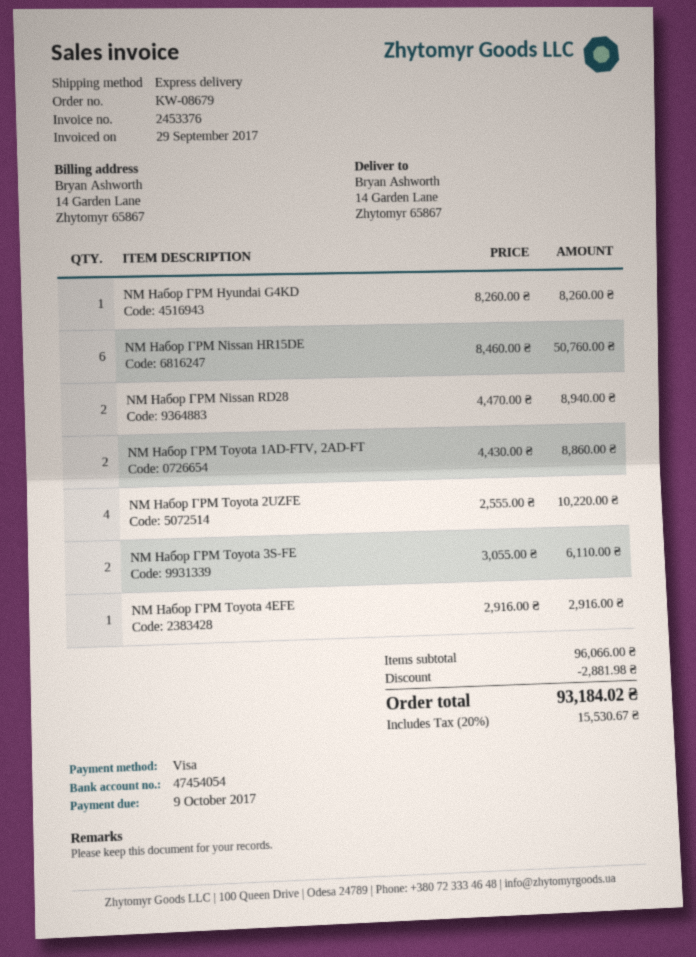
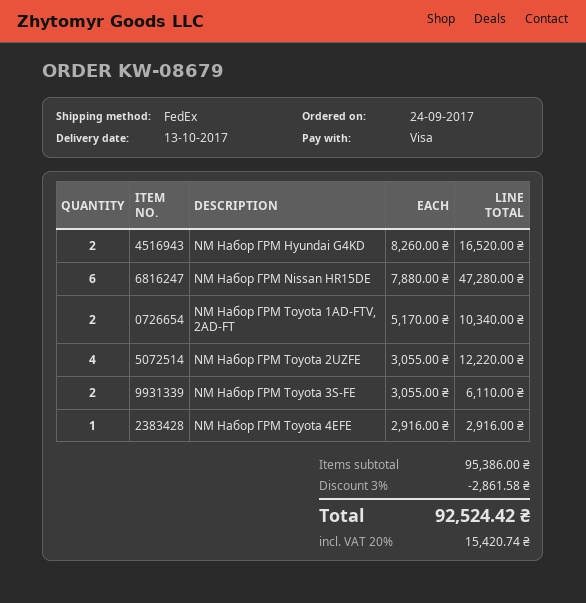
shipping method: express -> FedEx
NM Набор ГРМ Hyundai G4KD: 1 x 8260.00 = 8260.00 -> 2 x 8260.00 = 16520.00
NM Набор ГРМ Nissan HR15DE: 6 x 8460.00 = 50760.00 -> 6 x 7880.00 = 47280.00
NM Набор ГРМ Nissan RD28: 2 x 4470.00 = 8940.00 -> none
NM Набор ГРМ Toyota 1AD-FTV, 2AD-FT: 2 x 4430.00 = 8860.00 -> 2 x 5170.00 = 10340.00
NM Набор ГРМ Toyota 2UZFE: 4 x 2555.00 = 10220.00 -> 4 x 3055.00 = 12220.00
subtotal: 96066.00 -> 95386.00
discount: 2881.98 -> 2861.58
tax: 20% = 15530.67 -> 20% = 15420.74
total: 93184.02 -> 92524.42

